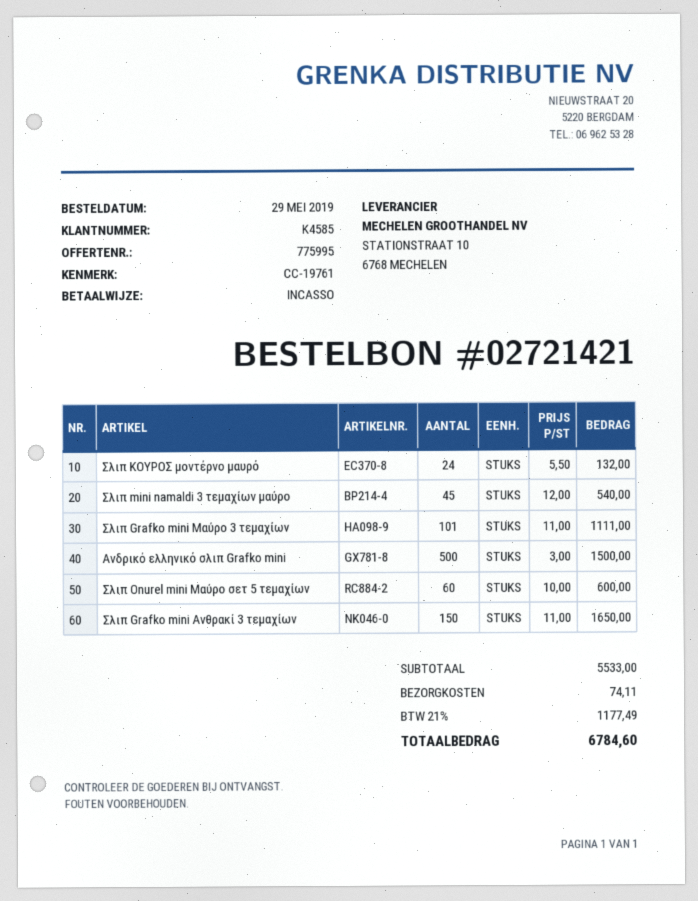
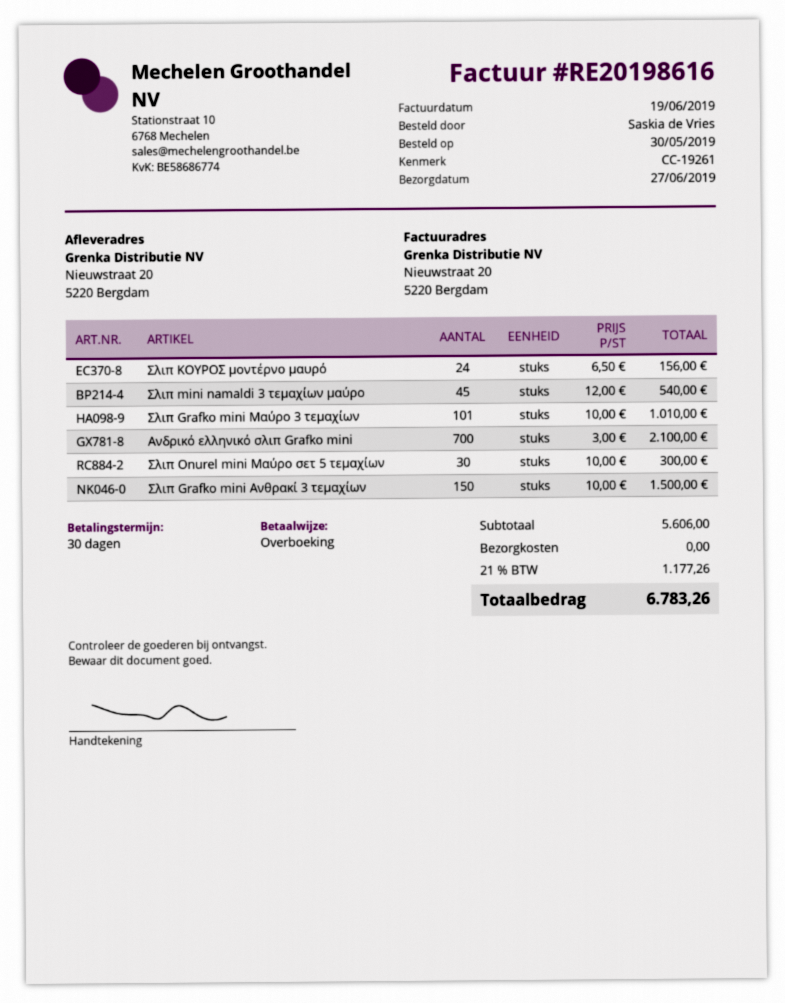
order date: 2019-05-29 -> 2019-05-30
reference: CC-19761 -> CC-19261
payment method: direct debit -> bank transfer
Σλιπ ΚΟΥΡΟΣ μοντέρνο μαυρό: 24 x 5.50 = 132.00 -> 24 x 6.50 = 156.00
Σλιπ Grafko mini Μαύρο 3 τεμαχίων: 101 x 11.00 = 1111.00 -> 101 x 10.00 = 1010.00
Ανδρικό ελληνικό σλιπ Grafko mini: 500 x 3.00 = 1500.00 -> 700 x 3.00 = 2100.00
Σλιπ Onurel mini Μαύρο σετ 5 τεμαχίων: 60 x 10.00 = 600.00 -> 30 x 10.00 = 300.00
Σλιπ Grafko mini Ανθρακί 3 τεμαχίων: 150 x 11.00 = 1650.00 -> 150 x 10.00 = 1500.00
subtotal: 5533.00 -> 5606.00
shipping: 74.11 -> 0.00
tax: 21% = 1177.49 -> 21% = 1177.26
total: 6784.60 -> 6783.26

